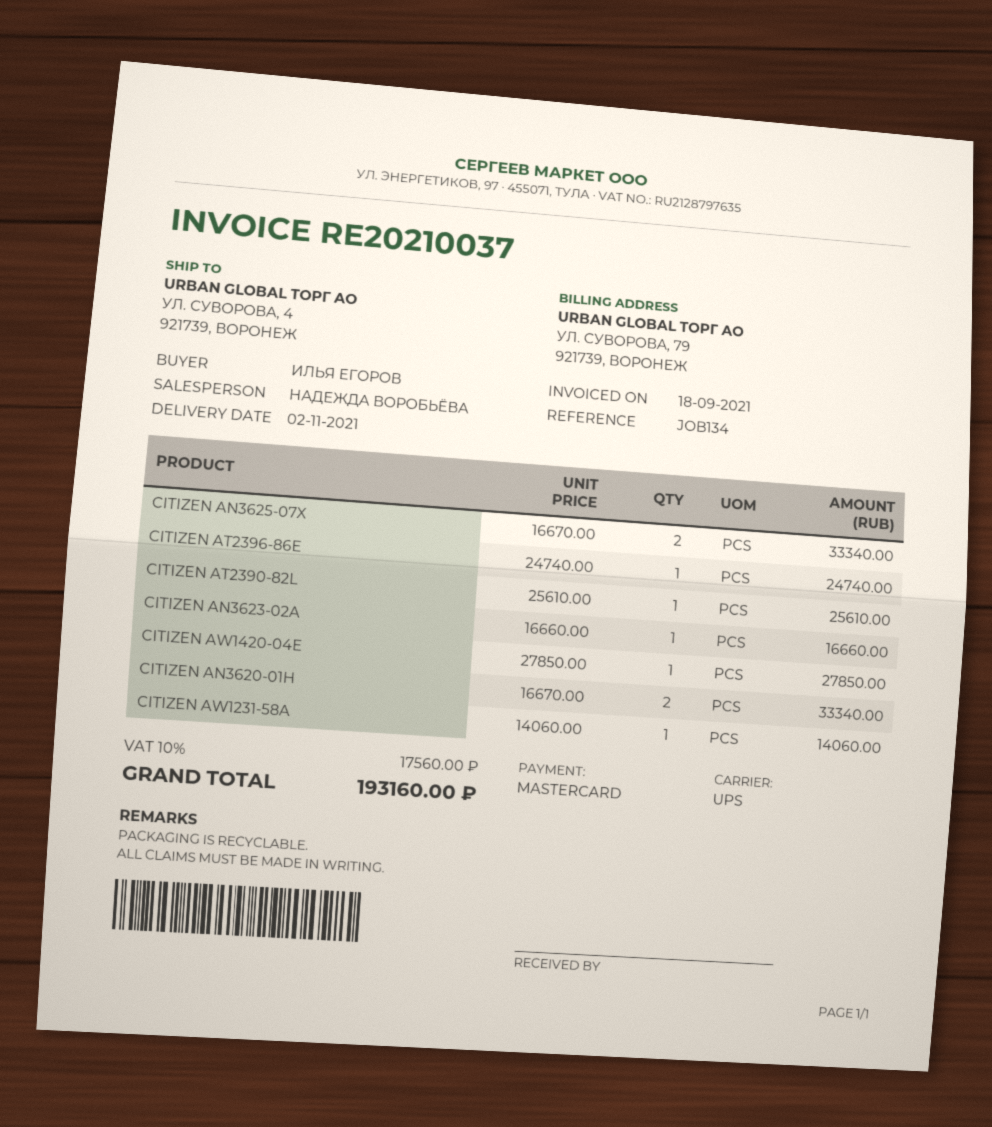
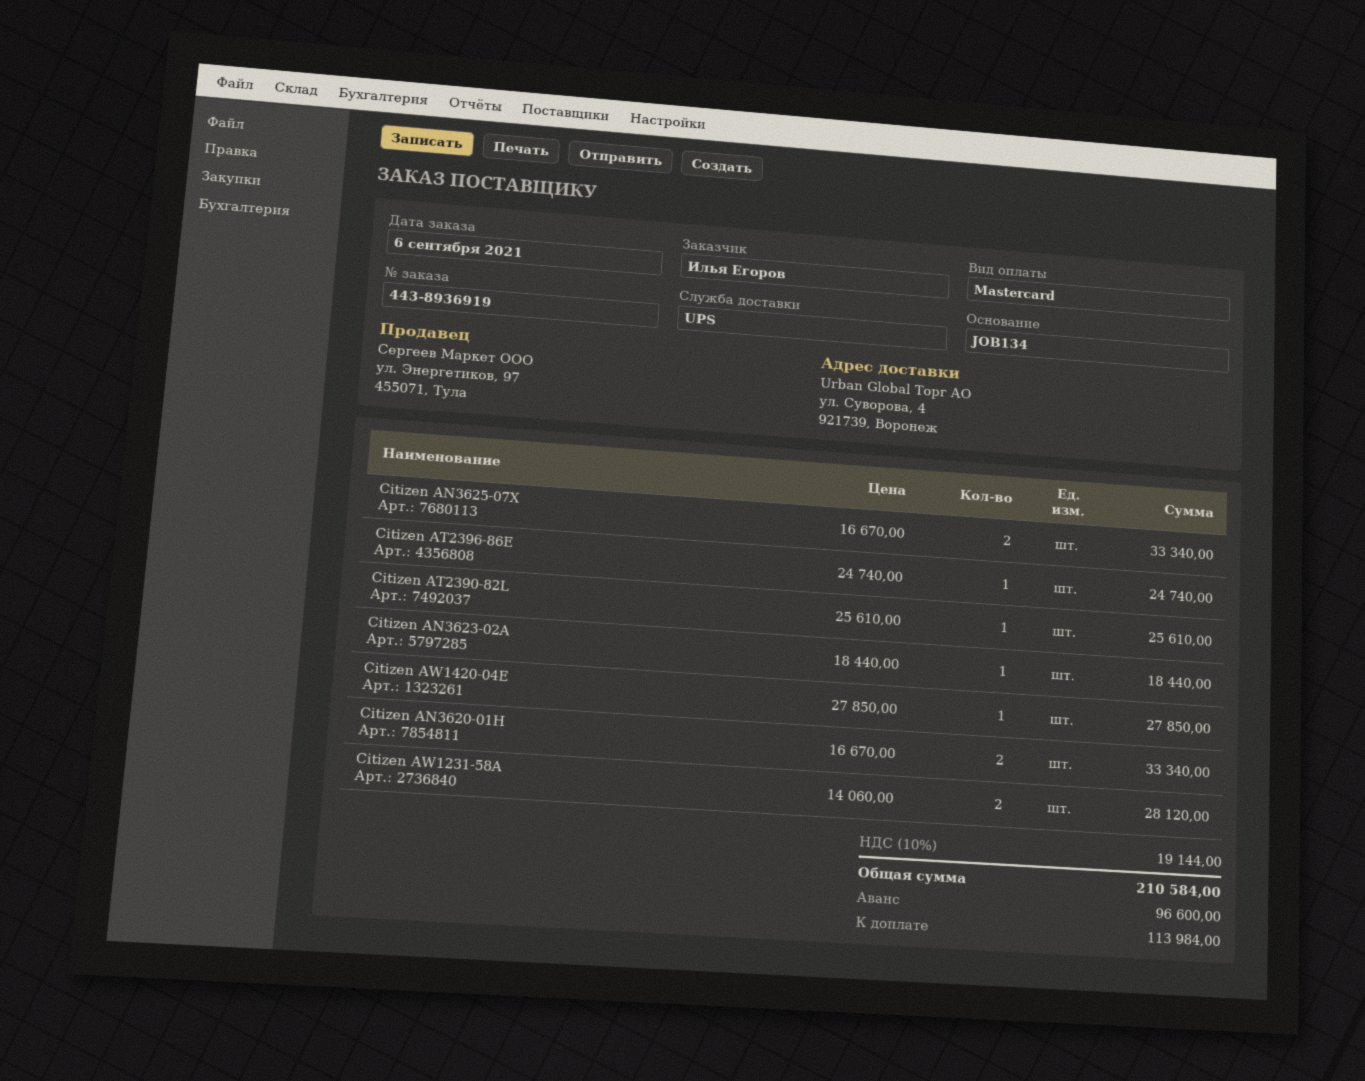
CITIZEN AN3623-02A: 1 x 16660.00 = 16660.00 -> 1 x 18440.00 = 18440.00
CITIZEN AW1231-58A: 1 x 14060.00 = 14060.00 -> 2 x 14060.00 = 28120.00
tax: 10% = 17560.00 -> 10% = 19144.00
total: 193160.00 -> 210584.00

